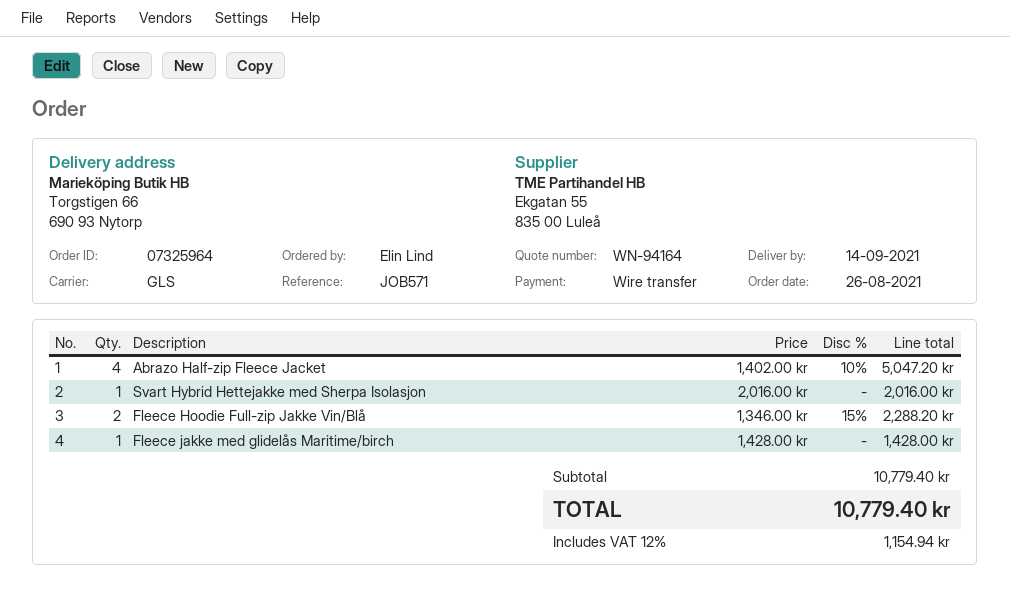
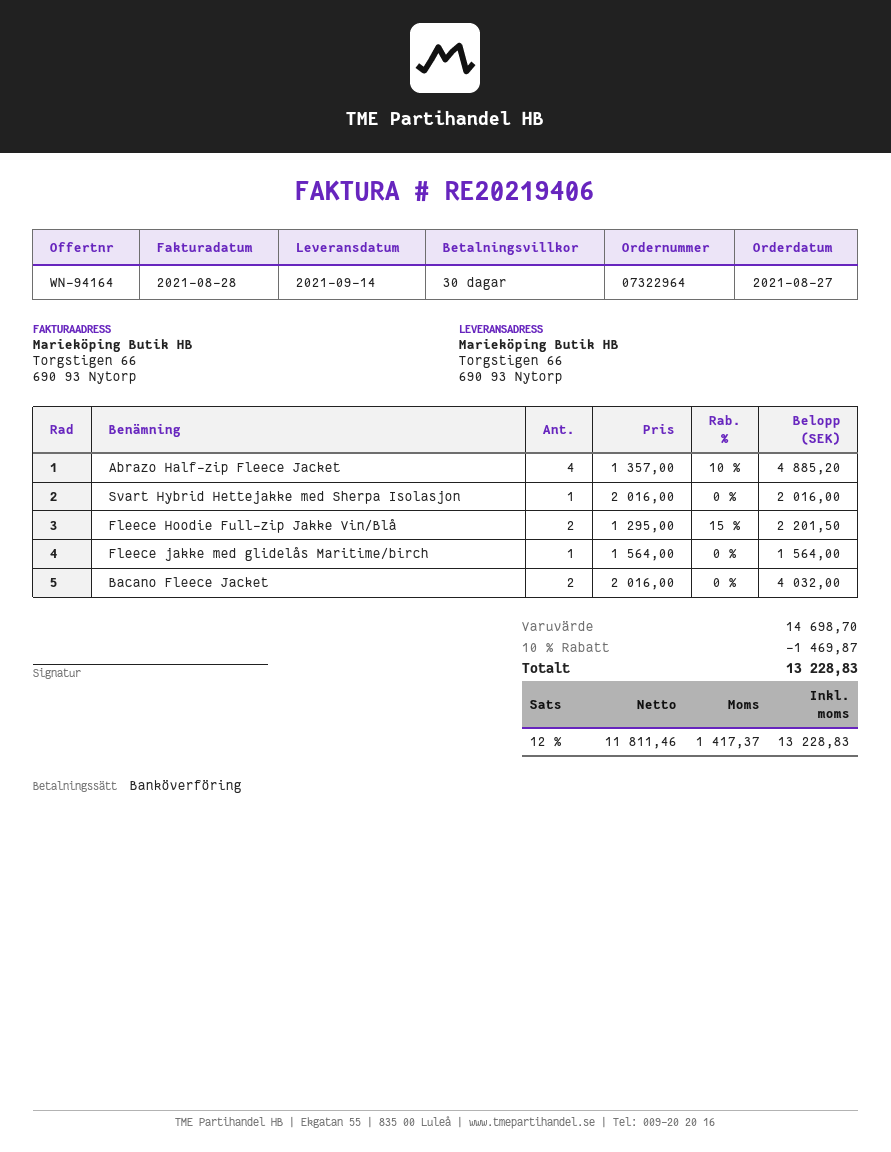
order number: 07325964 -> 07322964
order date: 2021-08-26 -> 2021-08-27
Abrazo Half-zip Fleece Jacket: 4 x 1402.00 - 10% = 5047.20 -> 4 x 1357.00 - 10% = 4885.20
Fleece Hoodie Full-zip Jakke Vin/Blå: 2 x 1346.00 - 15% = 2288.20 -> 2 x 1295.00 - 15% = 2201.50
Fleece jakke med glidelås Maritime/birch: 1 x 1428.00 = 1428.00 -> 1 x 1564.00 = 1564.00
Bacano Fleece Jacket: none -> 2 x 2016.00 = 4032.00
subtotal: 10779.40 -> 14698.70
discount: none -> 10% = 1469.87
tax: 12% = 1154.94 -> 12% = 1417.37
total: 10779.40 -> 13228.83

